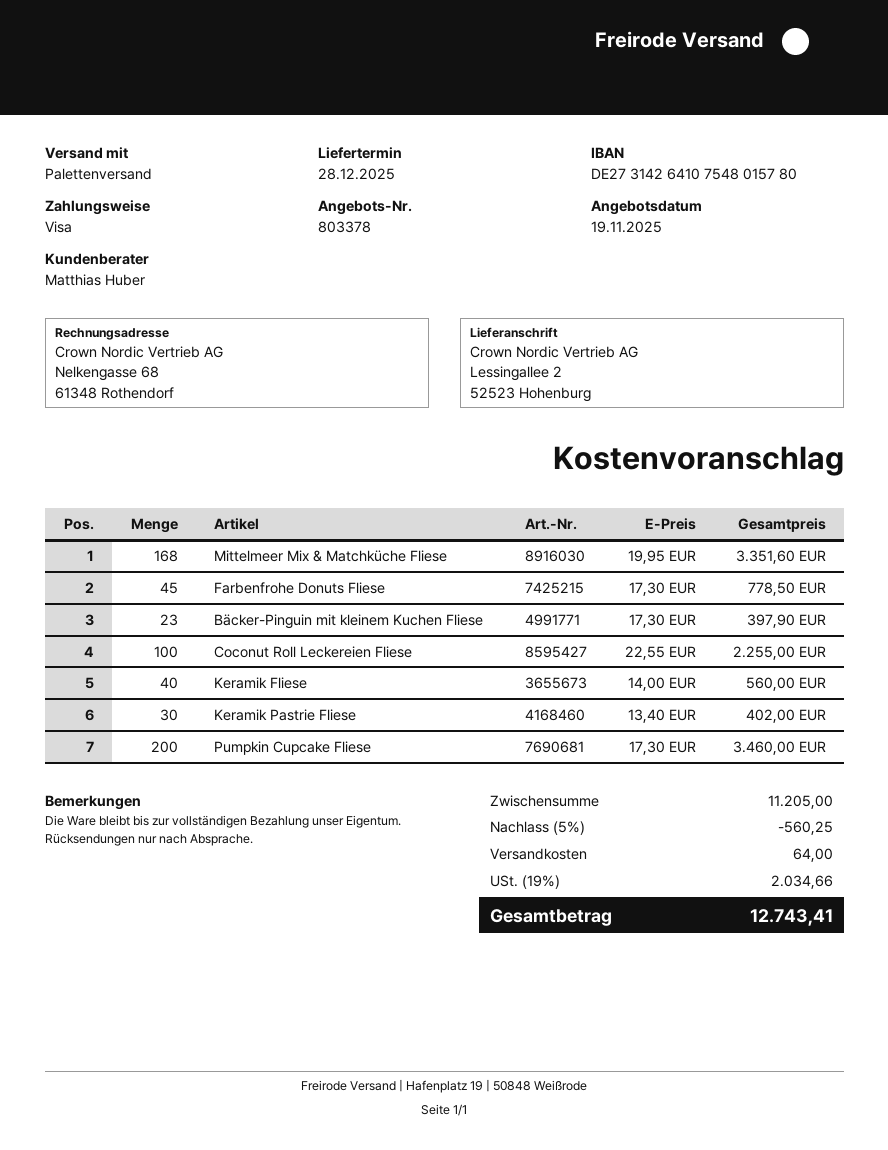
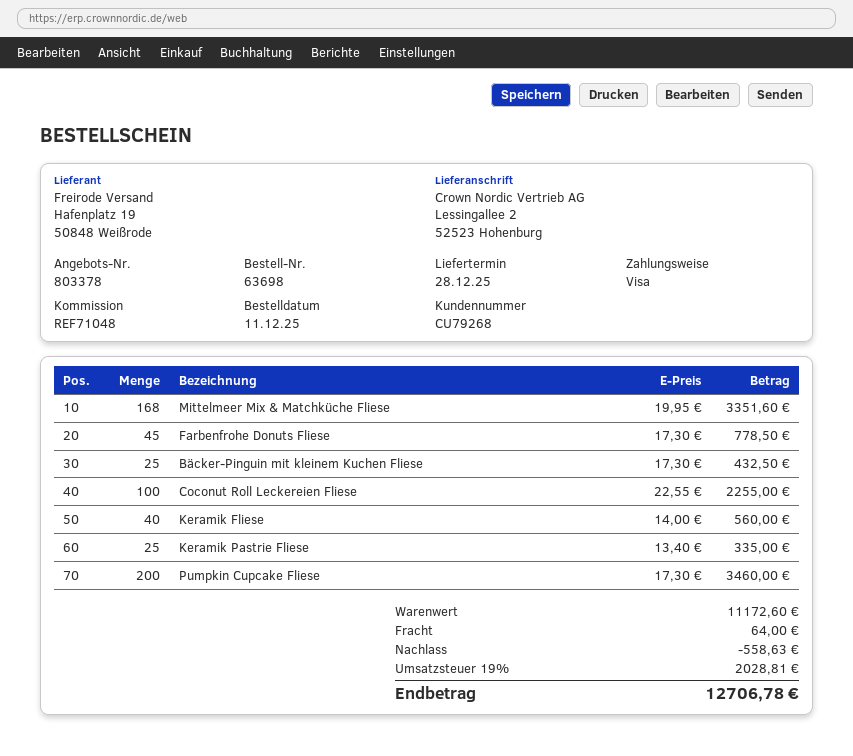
Bäcker-Pinguin mit kleinem Kuchen Fliese: 23 x 17.30 = 397.90 -> 25 x 17.30 = 432.50
Keramik Pastrie Fliese: 30 x 13.40 = 402.00 -> 25 x 13.40 = 335.00
subtotal: 11205.00 -> 11172.60
discount: 560.25 -> 558.63
tax: 19% = 2034.66 -> 19% = 2028.81
total: 12743.41 -> 12706.78

